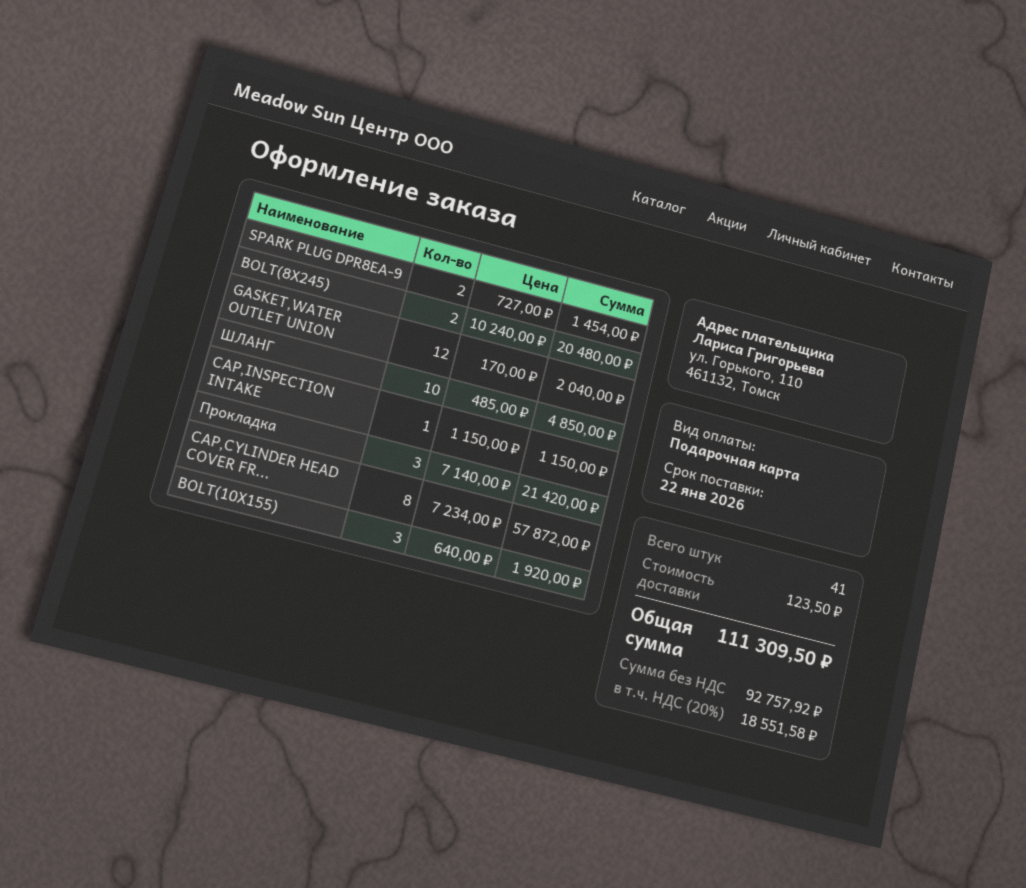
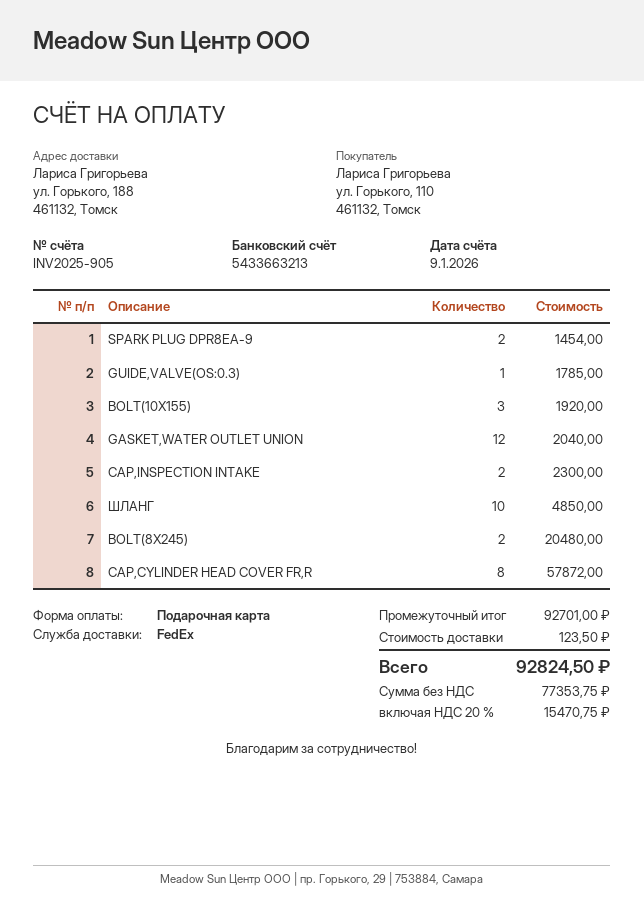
CAP,INSPECTION INTAKE: 1 for 1150.00 -> 2 for 2300.00
Прокладка: 3 for 21420.00 -> none
GUIDE,VALVE(OS:0.3): none -> 1 for 1785.00
net: 92757.92 -> 77353.75
tax: 20% = 18551.58 -> 20% = 15470.75
total: 111309.50 -> 92824.50

